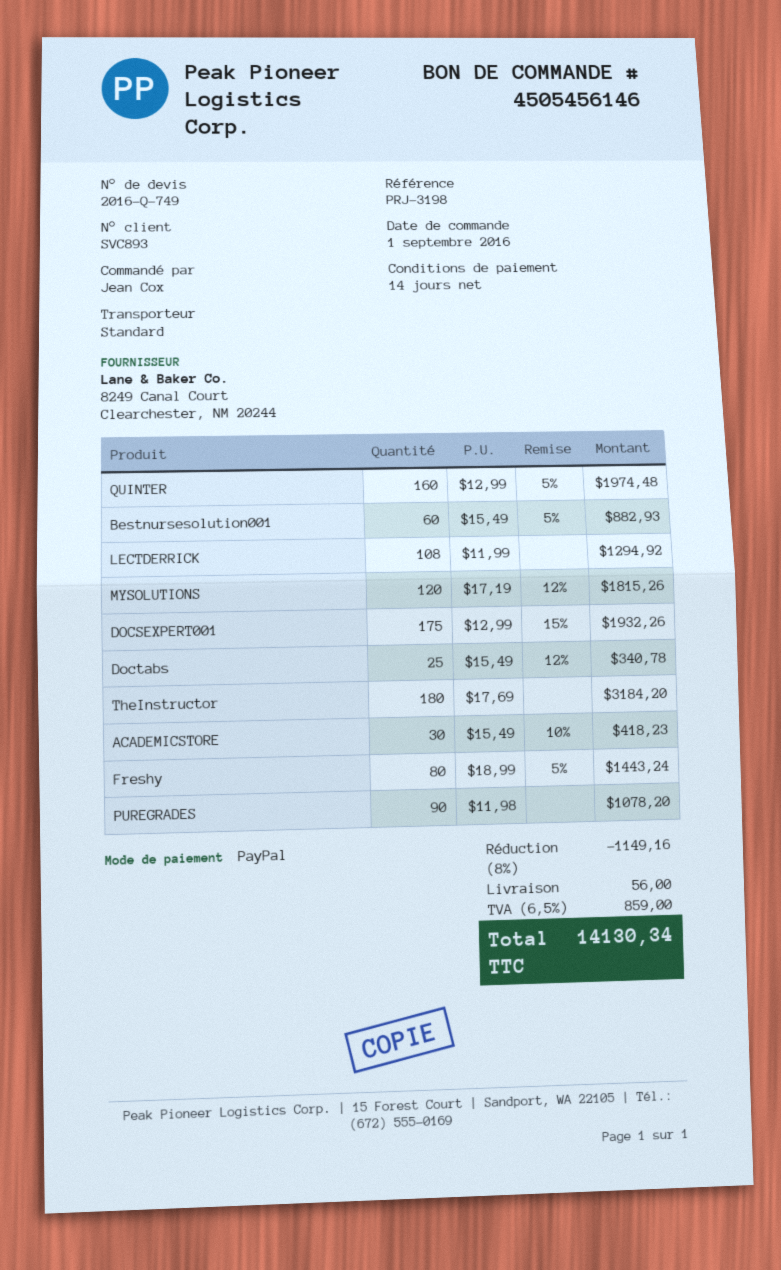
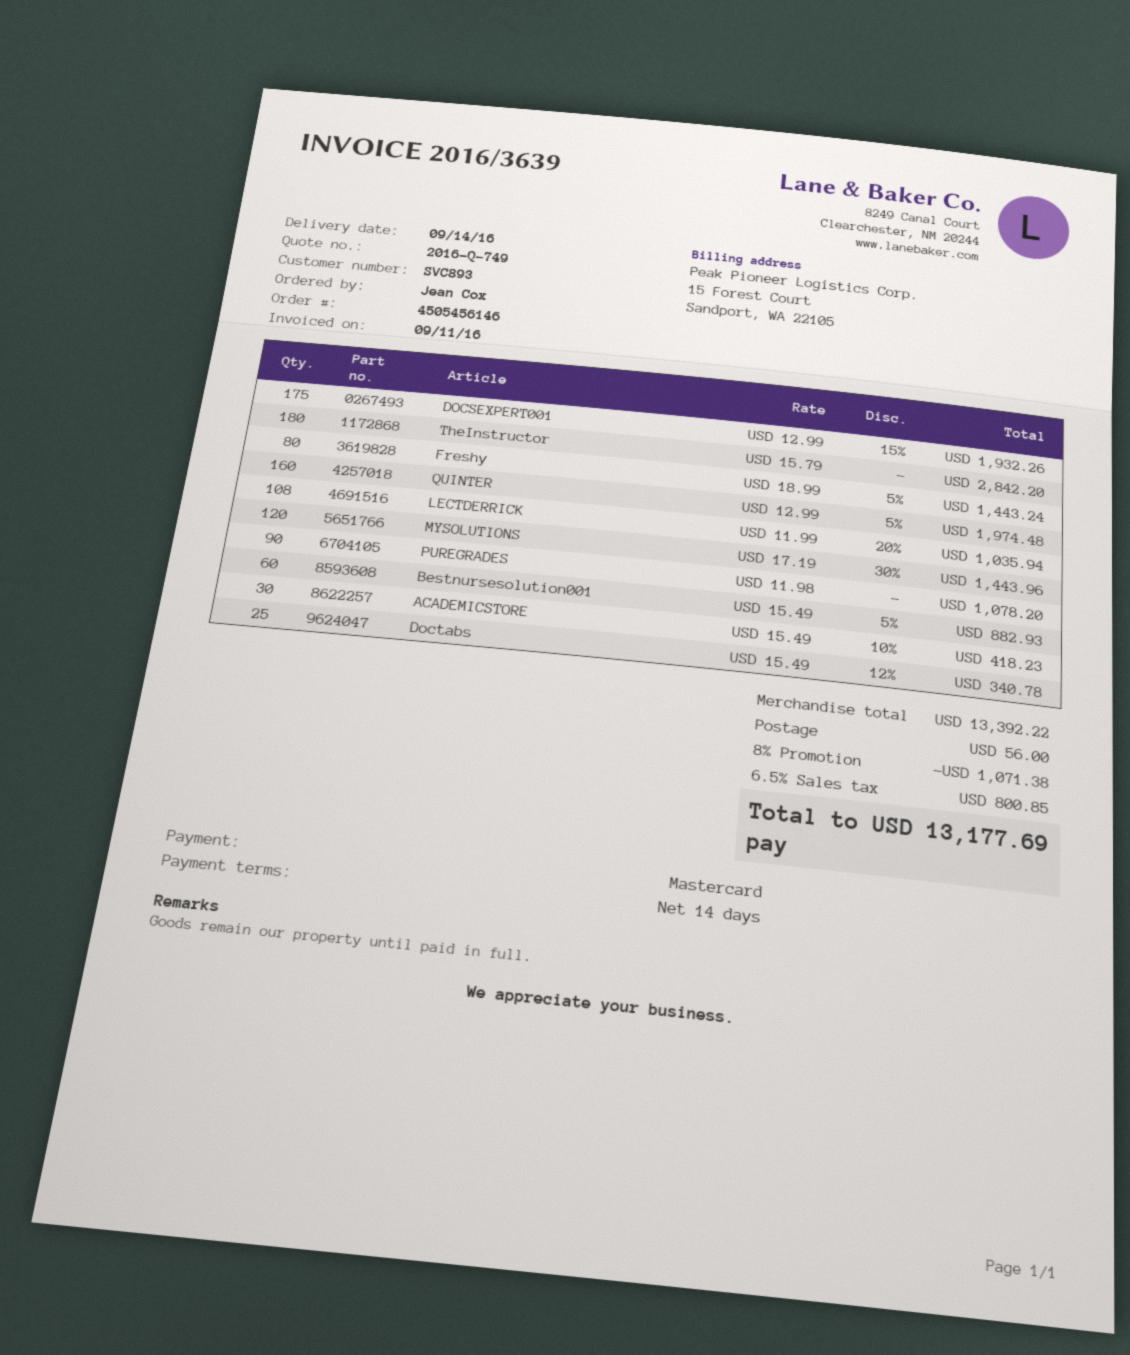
payment method: PayPal -> Mastercard
LECTDERRICK: 108 x 11.99 = 1294.92 -> 108 x 11.99 - 20% = 1035.94
MYSOLUTIONS: 120 x 17.19 - 12% = 1815.26 -> 120 x 17.19 - 30% = 1443.96
TheInstructor: 180 x 17.69 = 3184.20 -> 180 x 15.79 = 2842.20
discount: 8% = 1149.16 -> 8% = 1071.38
tax: 6.5% = 859.00 -> 6.5% = 800.85
total: 14130.34 -> 13177.69

